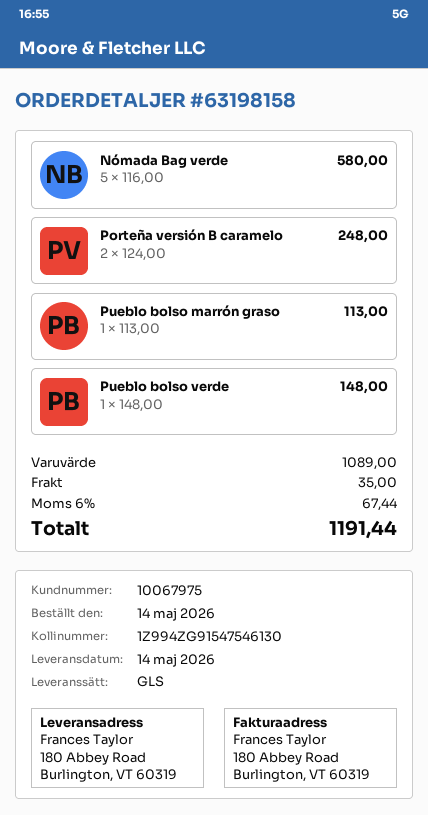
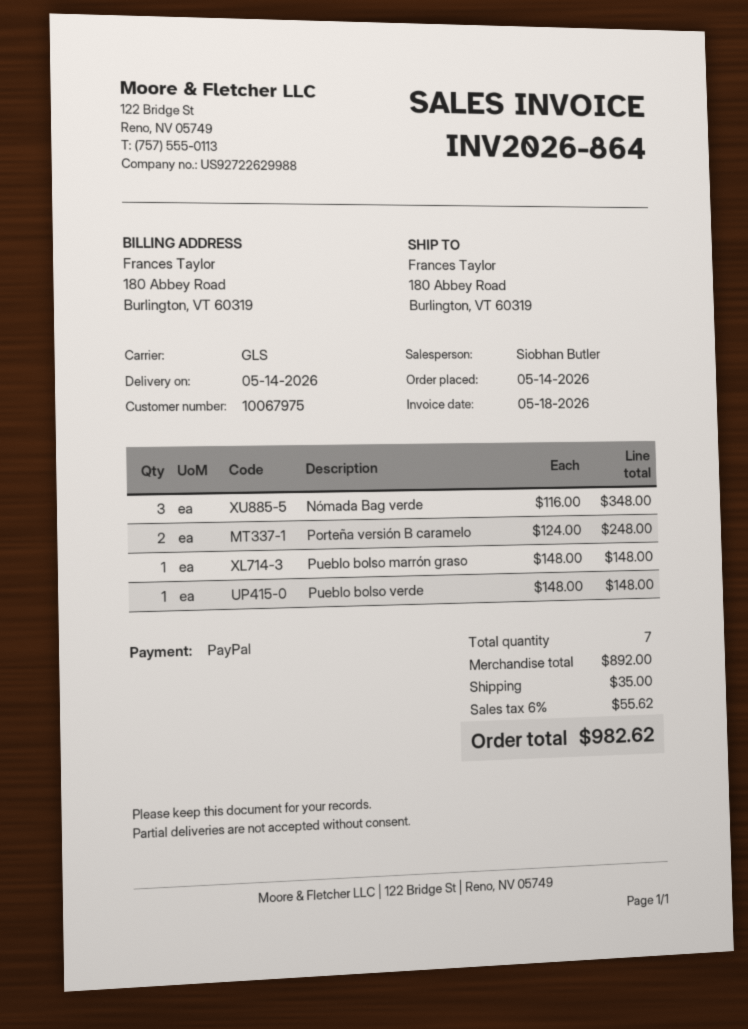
Nómada Bag verde: 5 x 116.00 = 580.00 -> 3 x 116.00 = 348.00
Pueblo bolso marrón graso: 1 x 113.00 = 113.00 -> 1 x 148.00 = 148.00
subtotal: 1089.00 -> 892.00
tax: 6% = 67.44 -> 6% = 55.62
total: 1191.44 -> 982.62

